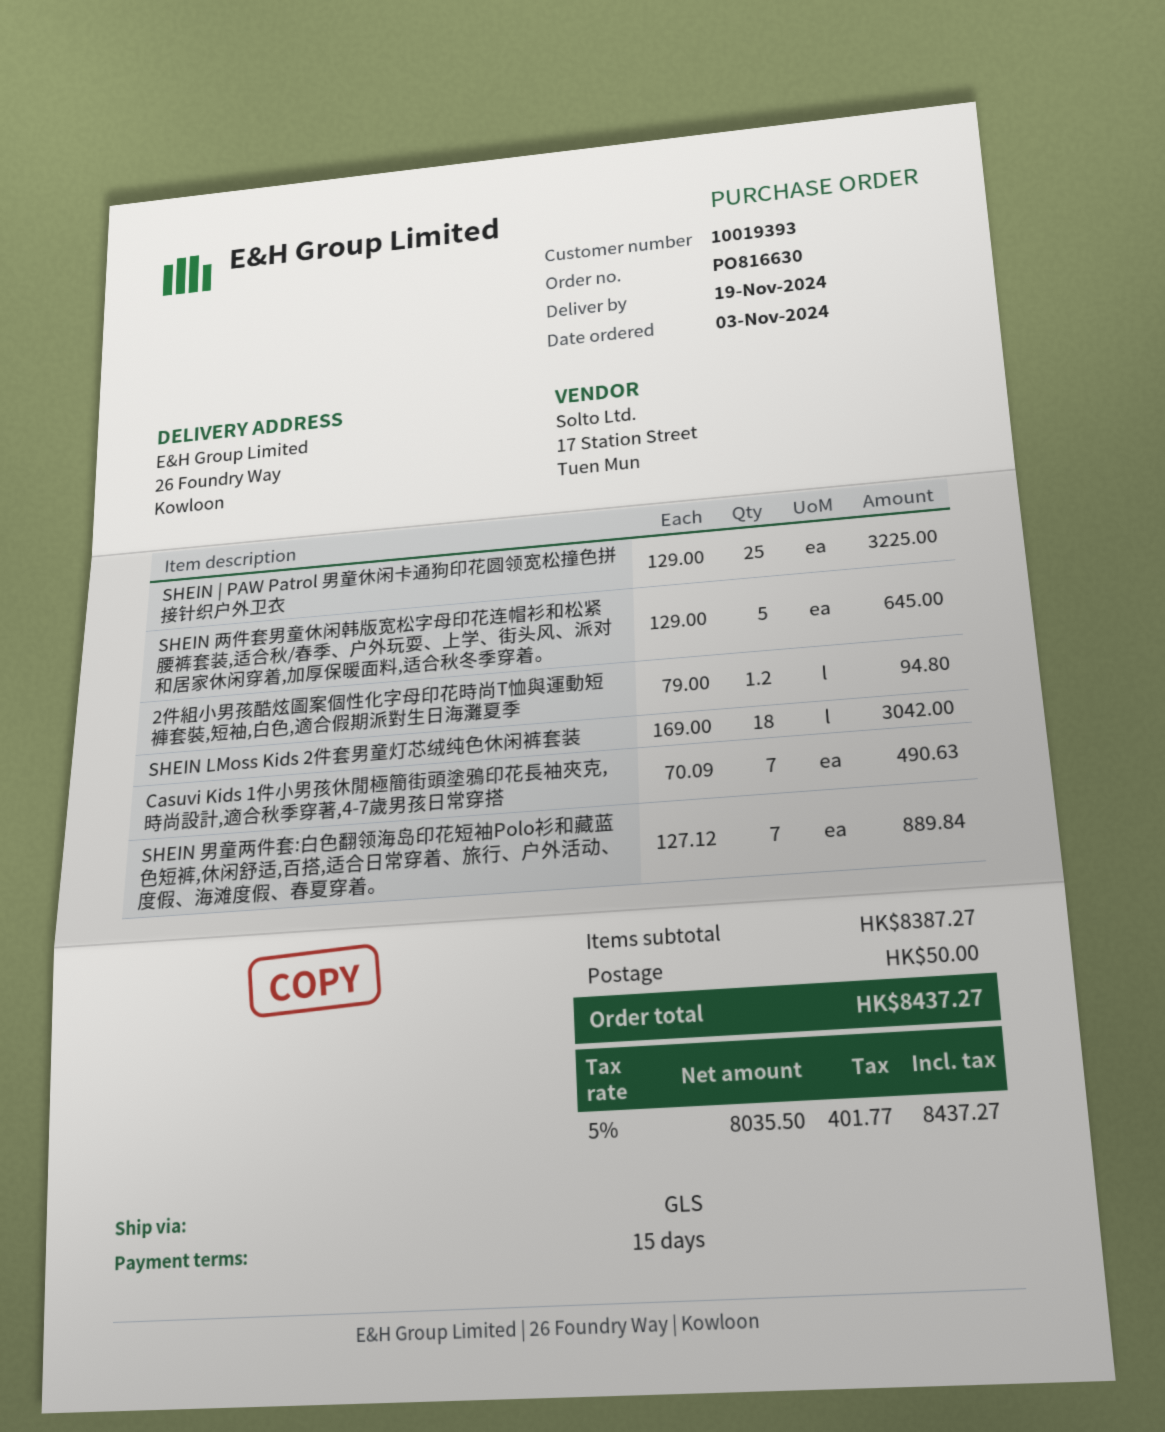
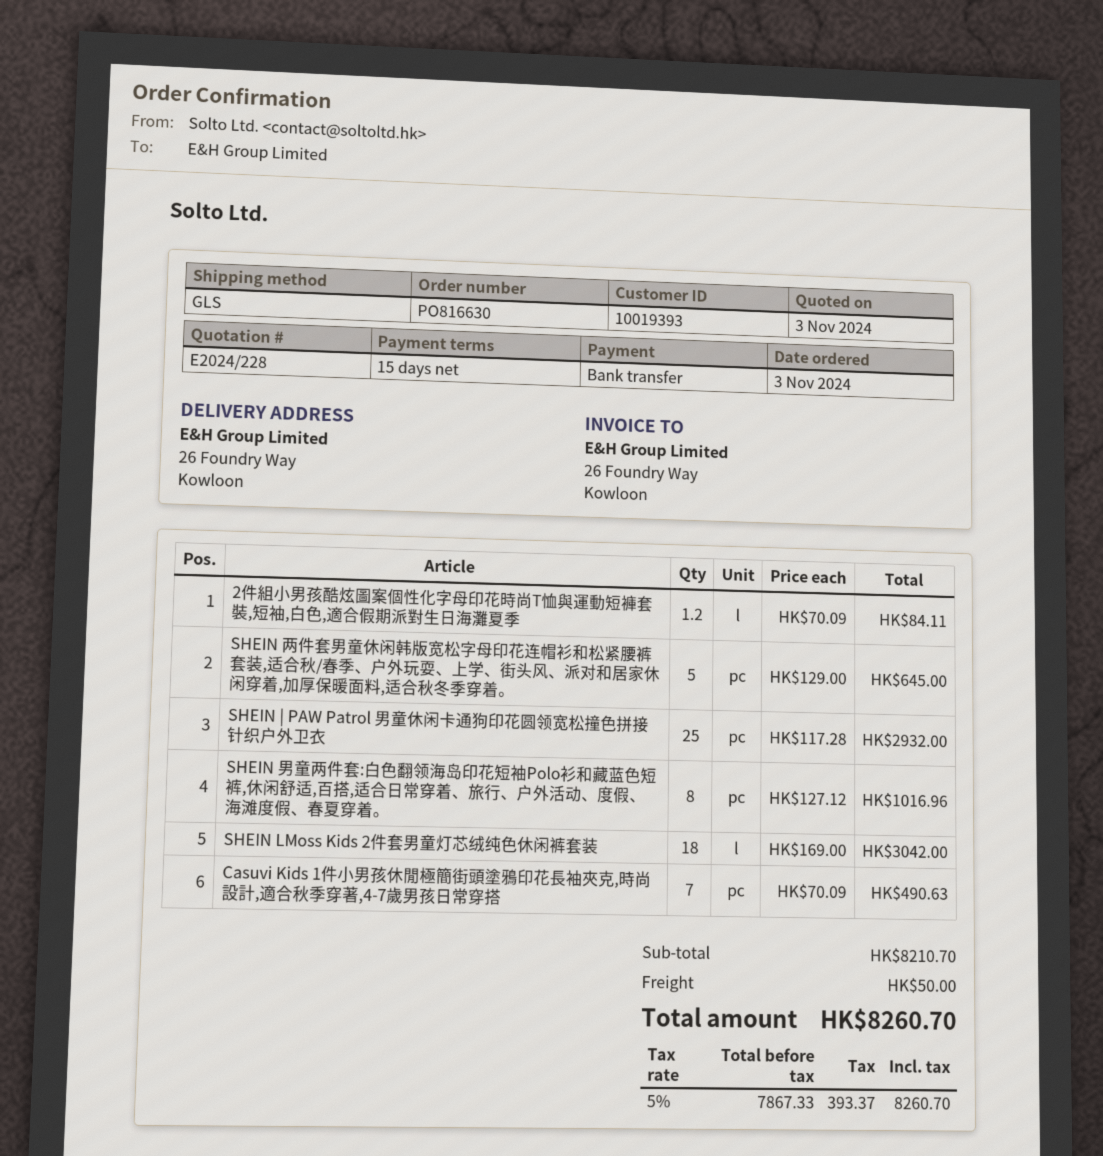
SHEIN | PAW Patrol 男童休闲卡通狗印花圆领宽松撞色拼接针织户外卫衣: 25 x 129.00 = 3225.00 -> 25 x 117.28 = 2932.00
2件組小男孩酷炫圖案個性化字母印花時尚T恤與運動短褲套裝,短袖,白色,適合假期派對生日海灘夏季: 1.2 x 79.00 = 94.80 -> 1.2 x 70.09 = 84.11
SHEIN 男童两件套:白色翻领海岛印花短袖Polo衫和藏蓝色短裤,休闲舒适,百搭,适合日常穿着、旅行、户外活动、度假、海滩度假、春夏穿着。: 7 x 127.12 = 889.84 -> 8 x 127.12 = 1016.96
subtotal: 8387.27 -> 8210.70
net: 8035.50 -> 7867.33
tax: 5% = 401.77 -> 5% = 393.37
total: 8437.27 -> 8260.70

